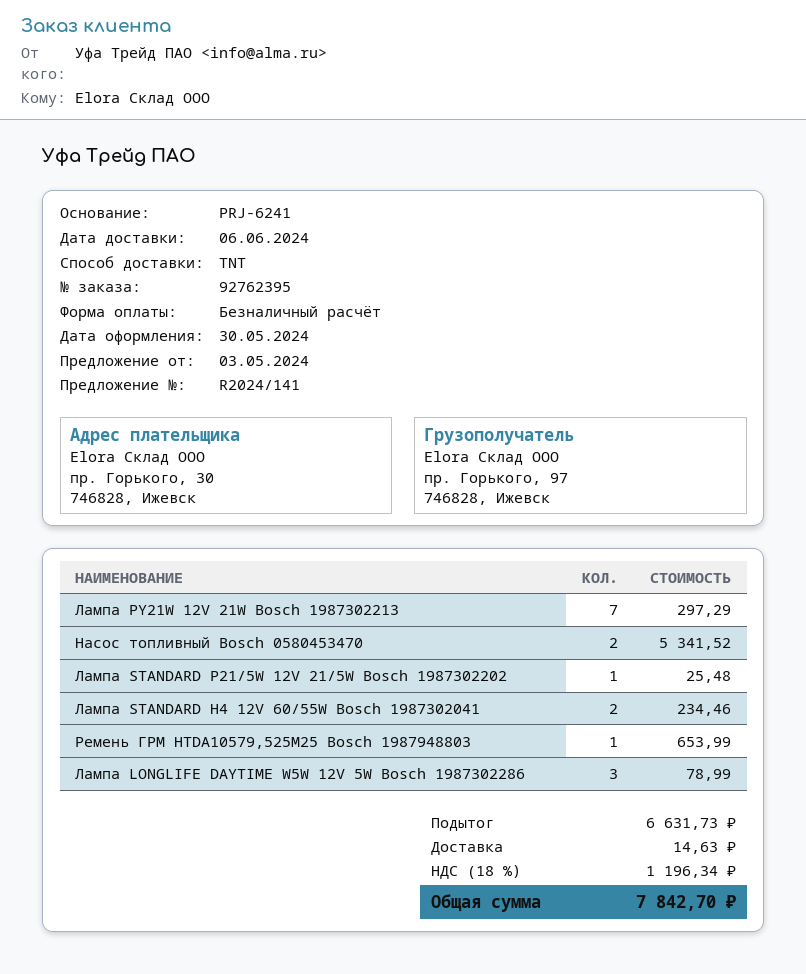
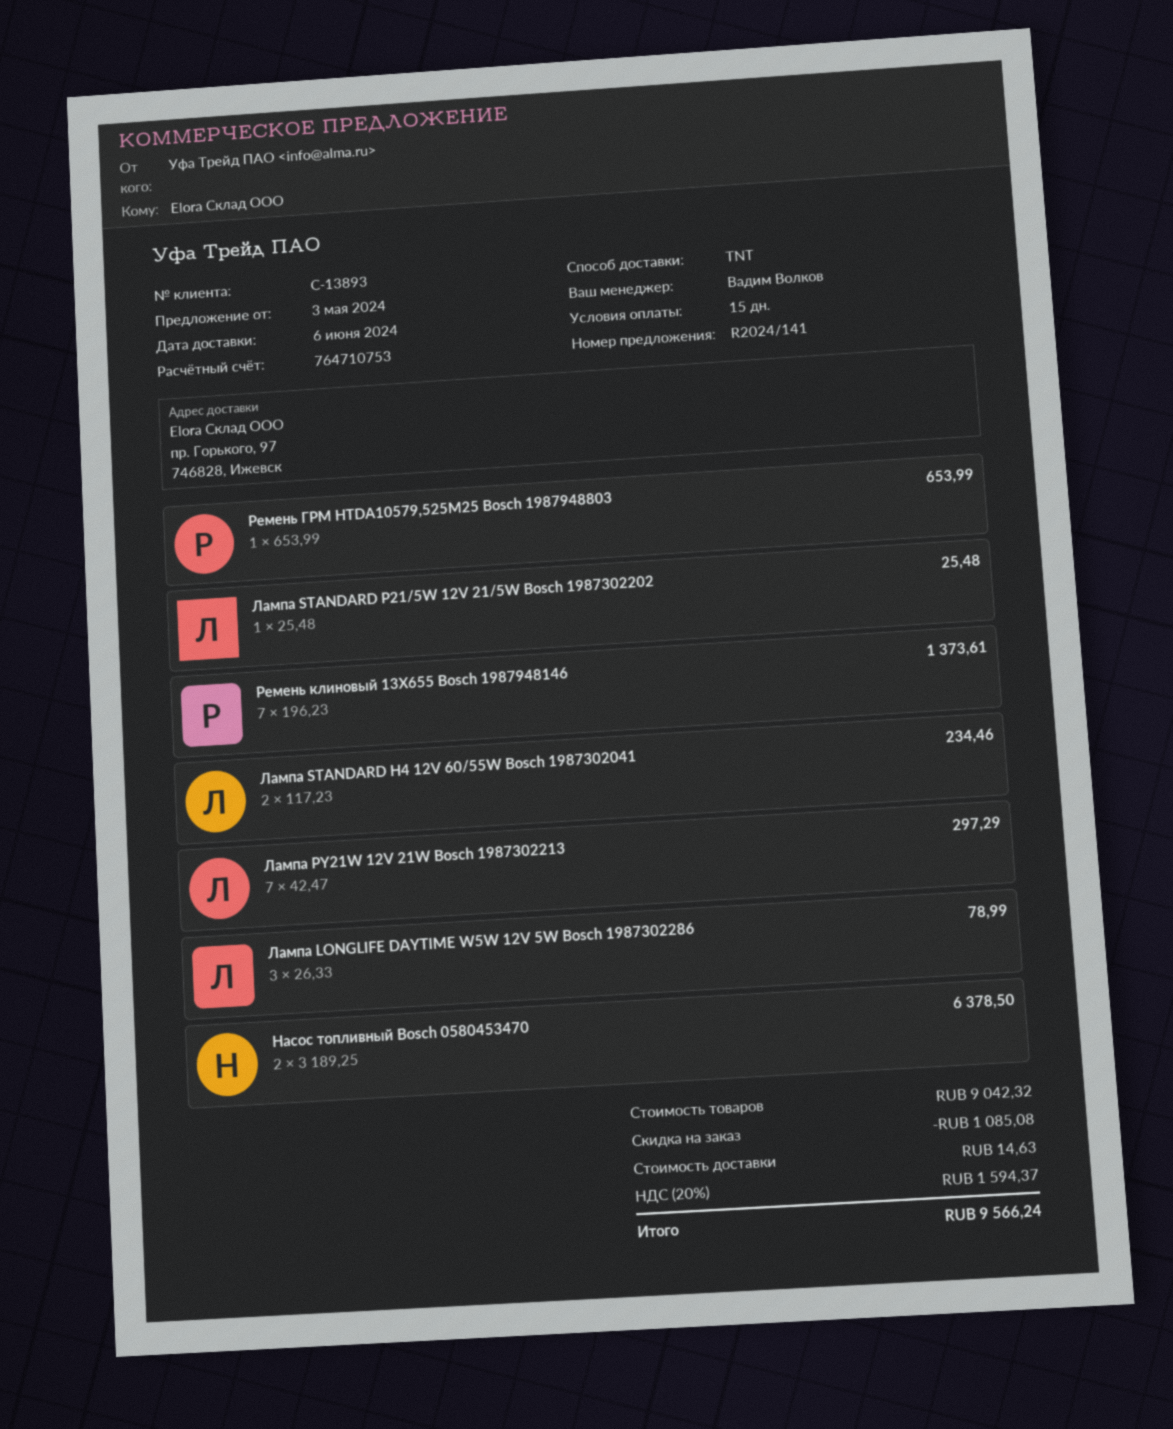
Насос топливный Bosch 0580453470: 2 for 5341.52 -> 2 for 6378.50
Ремень клиновый 13X655 Bosch 1987948146: none -> 7 for 1373.61
subtotal: 6631.73 -> 9042.32
discount: none -> 1085.08
tax: 18% = 1196.34 -> 20% = 1594.37
total: 7842.70 -> 9566.24

